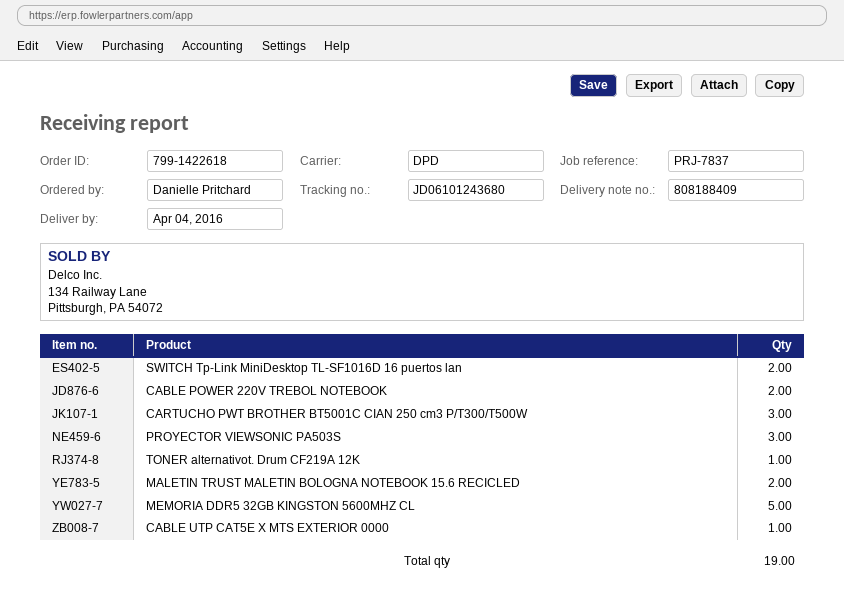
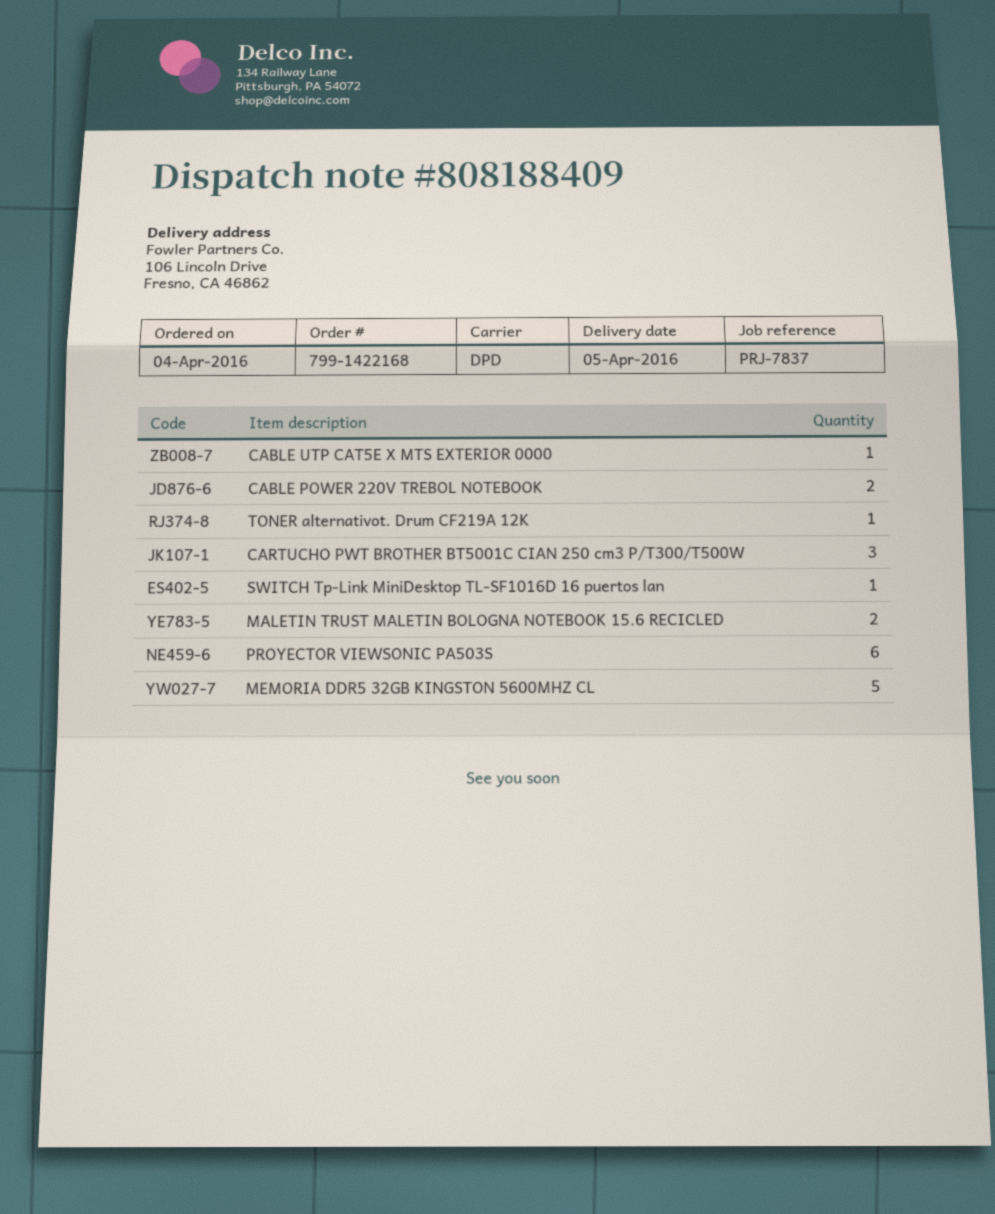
order number: 799-1422618 -> 799-1422168
delivery date: 2016-04-04 -> 2016-04-05
SWITCH Tp-Link MiniDesktop TL-SF1016D 16 puertos lan: 2 -> 1
PROYECTOR VIEWSONIC PA503S: 3 -> 6

